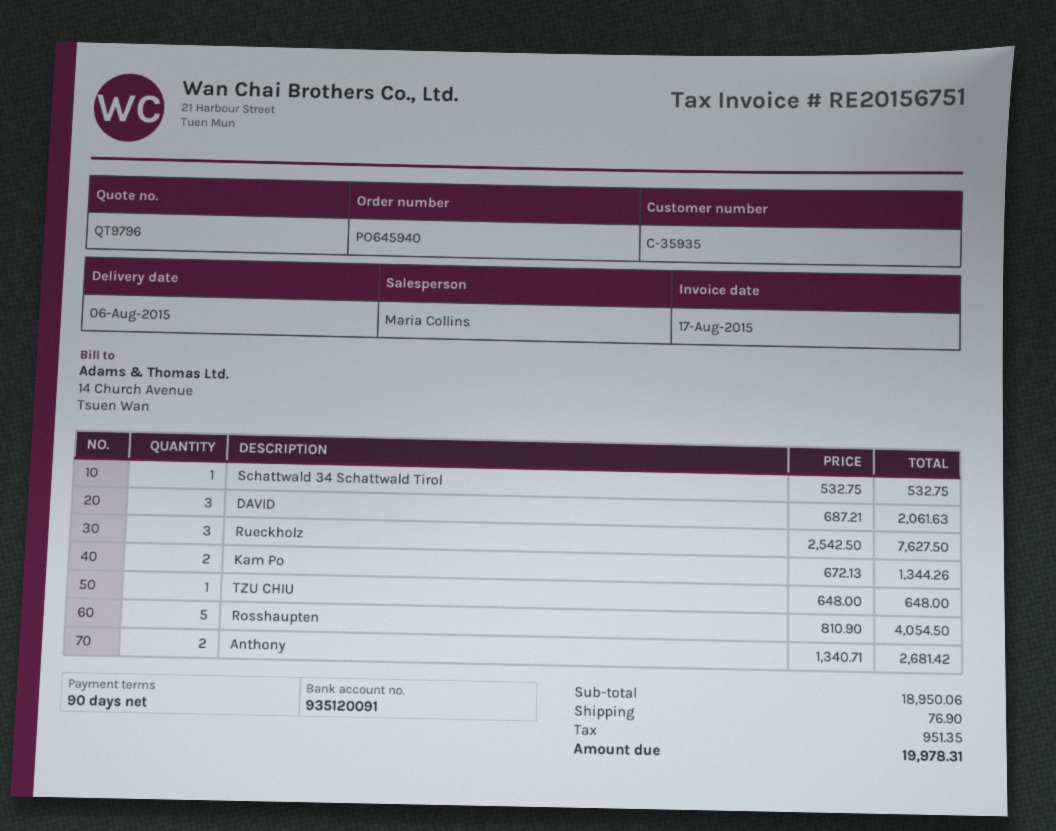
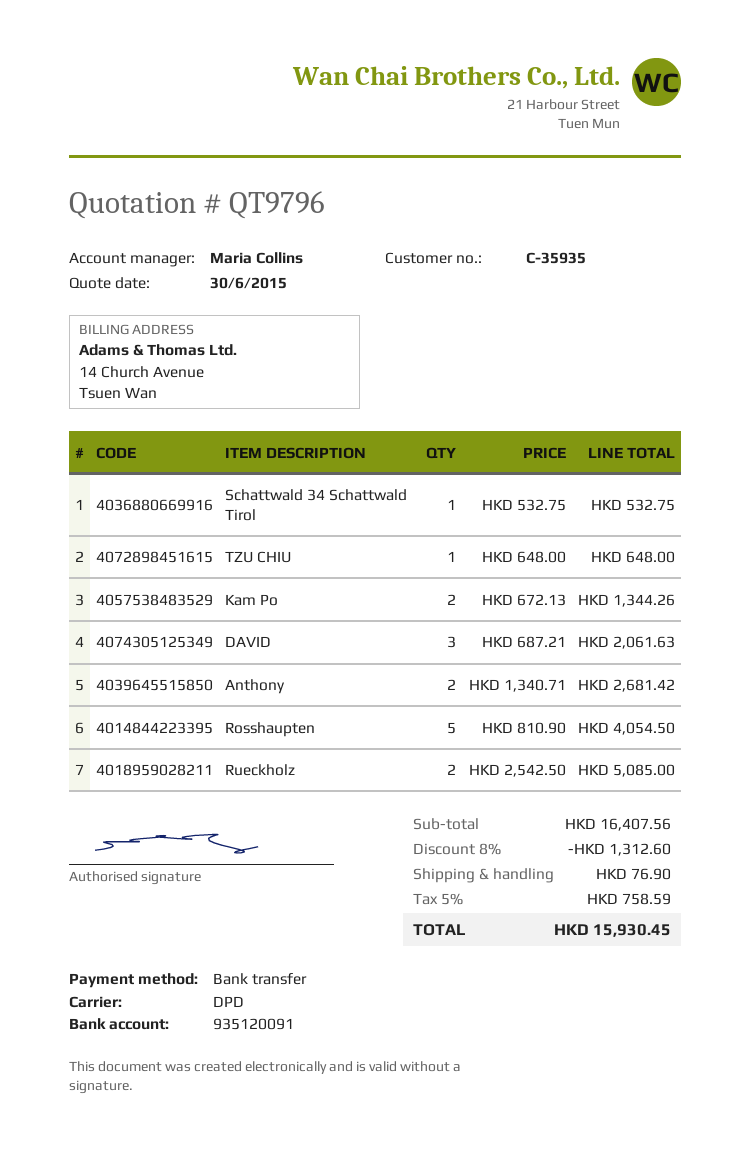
Rueckholz: 3 x 2542.50 = 7627.50 -> 2 x 2542.50 = 5085.00
subtotal: 18950.06 -> 16407.56
discount: none -> 8% = 1312.60
tax: 951.35 -> 758.59
total: 19978.31 -> 15930.45

